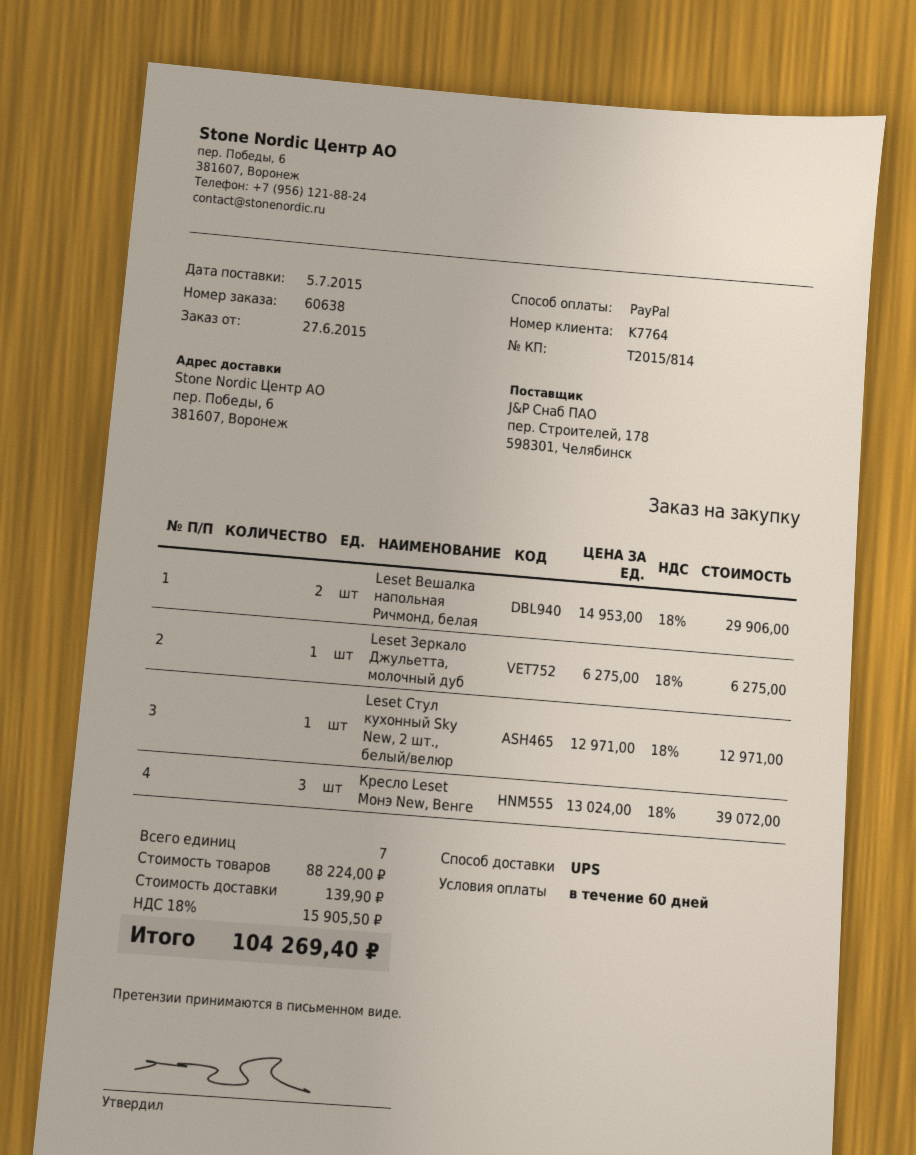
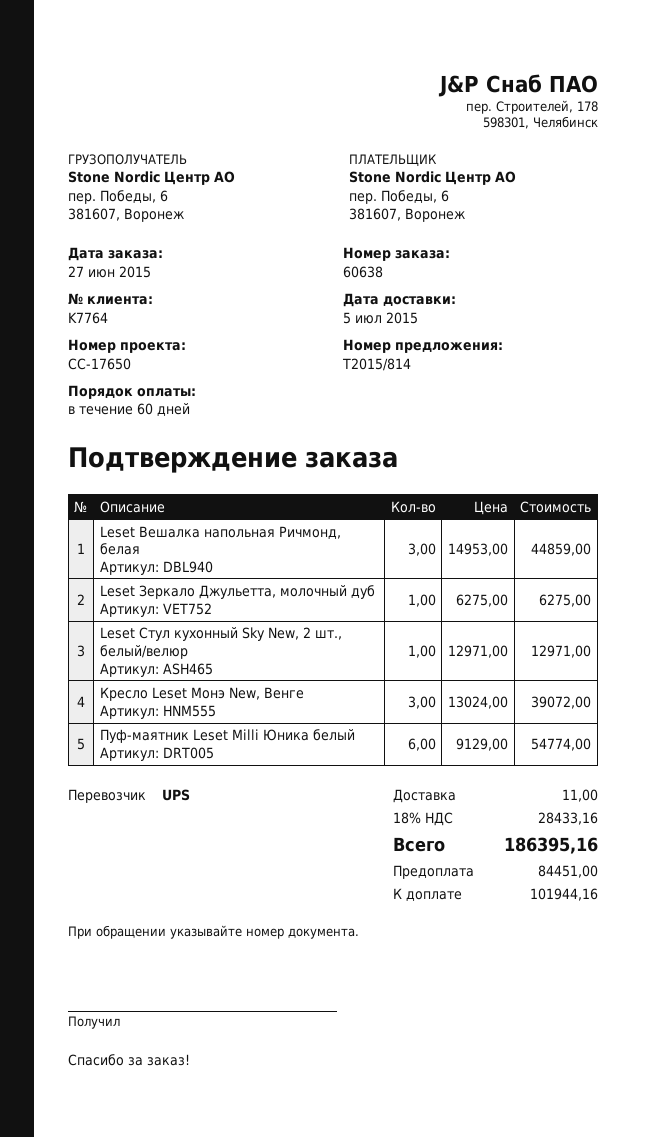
Leset Вешалка напольная Ричмонд, белая: 2 x 14953.00 = 29906.00 -> 3 x 14953.00 = 44859.00
Пуф-маятник Leset Milli Юника белый: none -> 6 x 9129.00 = 54774.00
shipping: 139.90 -> 11.00
tax: 18% = 15905.50 -> 18% = 28433.16
total: 104269.40 -> 186395.16

